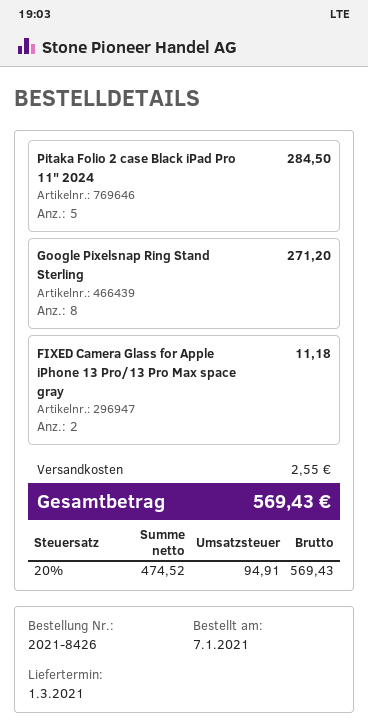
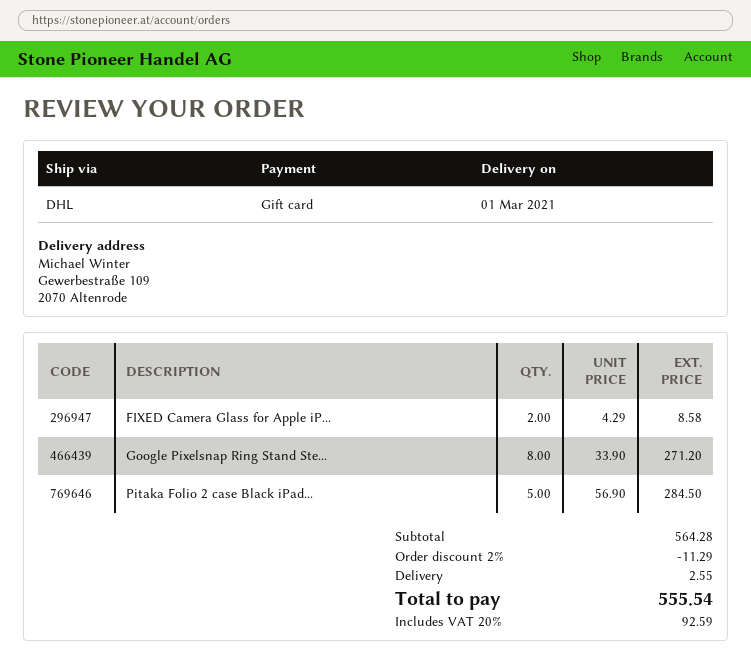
FIXED Camera Glass for Apple iPhone 13 Pro/13 Pro Max space gray: 2 for 11.18 -> 2 for 8.58
discount: none -> 2% = 11.29
tax: 20% = 94.91 -> 20% = 92.59
total: 569.43 -> 555.54

